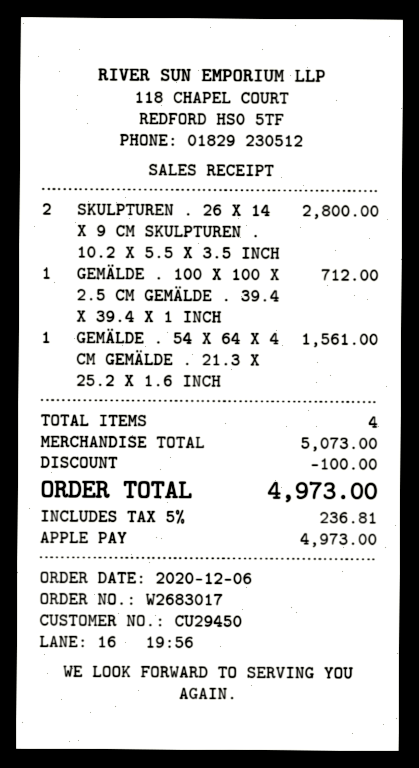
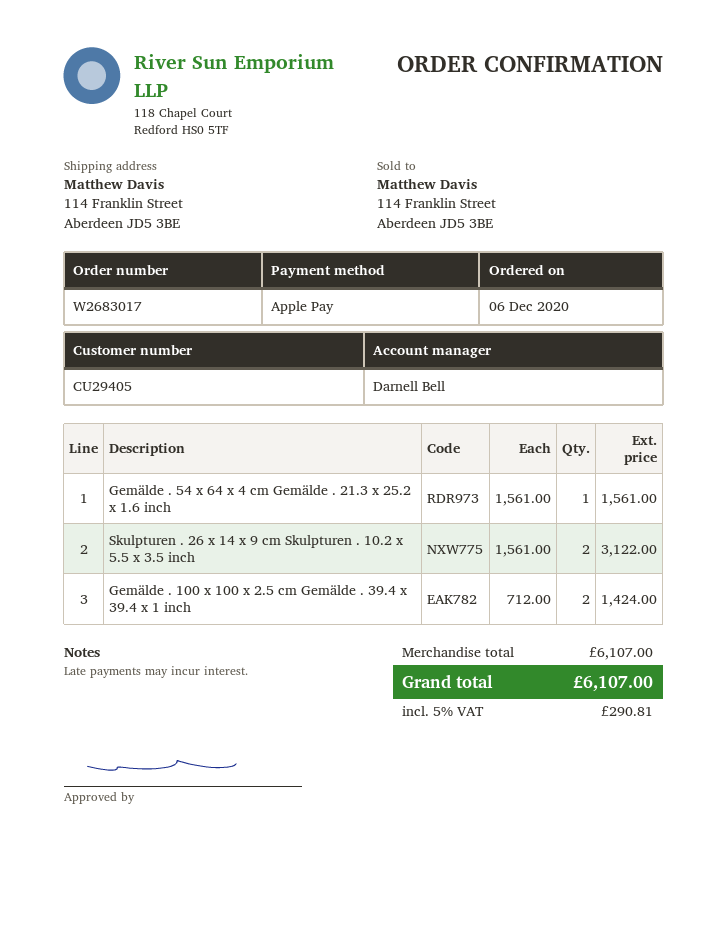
customer number: CU29450 -> CU29405
SKULPTUREN . 26 X 14 X 9 CM SKULPTUREN . 10.2 X 5.5 X 3.5 INCH: 2 for 2800.00 -> 2 for 3122.00
GEMÄLDE . 100 X 100 X 2.5 CM GEMÄLDE . 39.4 X 39.4 X 1 INCH: 1 for 712.00 -> 2 for 1424.00
subtotal: 5073.00 -> 6107.00
discount: 100.00 -> none
tax: 5% = 236.81 -> 5% = 290.81
total: 4973.00 -> 6107.00

